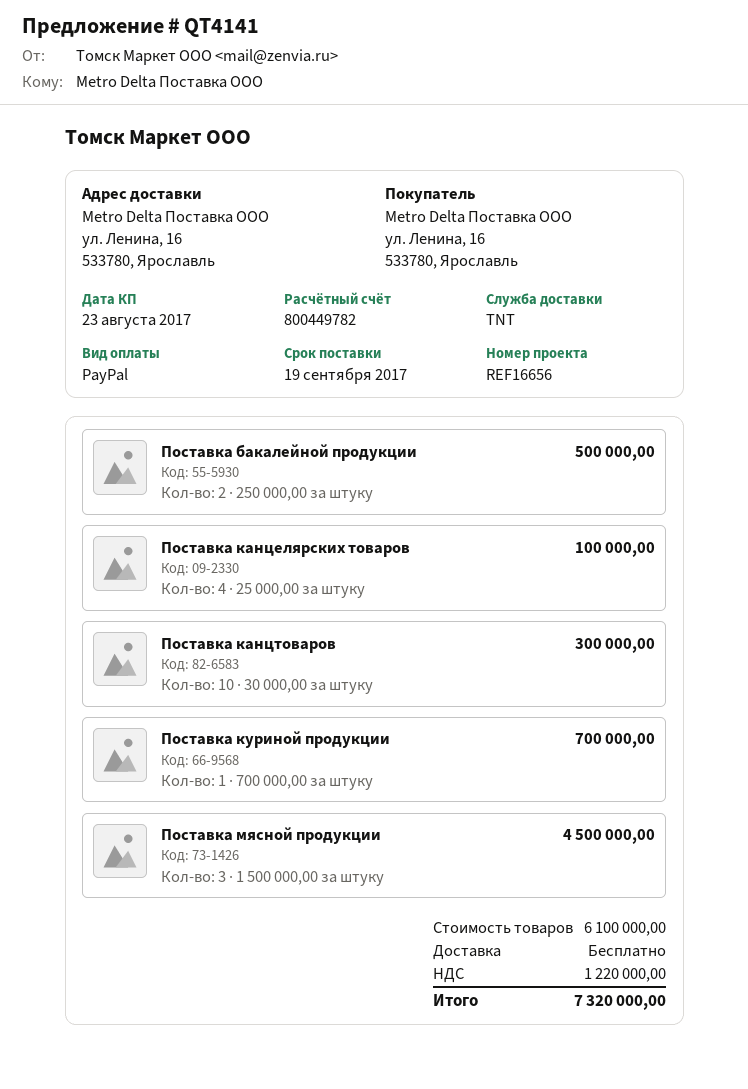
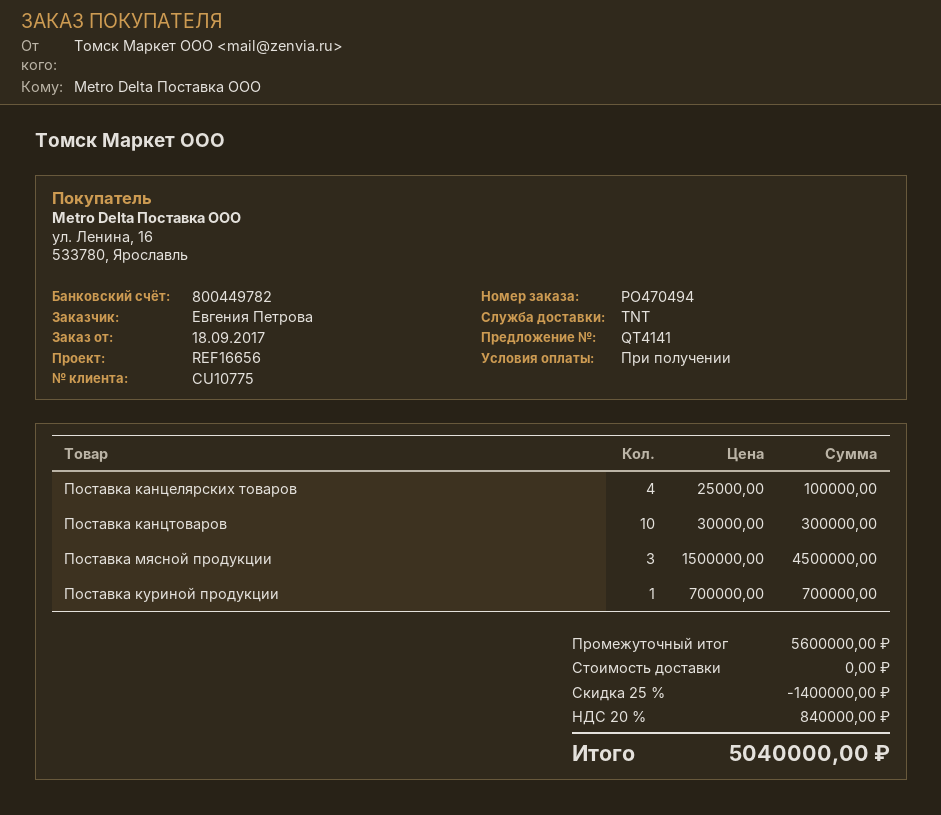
Поставка бакалейной продукции: 2 x 250000.00 = 500000.00 -> none
subtotal: 6100000.00 -> 5600000.00
discount: none -> 25% = 1400000.00
tax: 1220000.00 -> 840000.00
total: 7320000.00 -> 5040000.00

